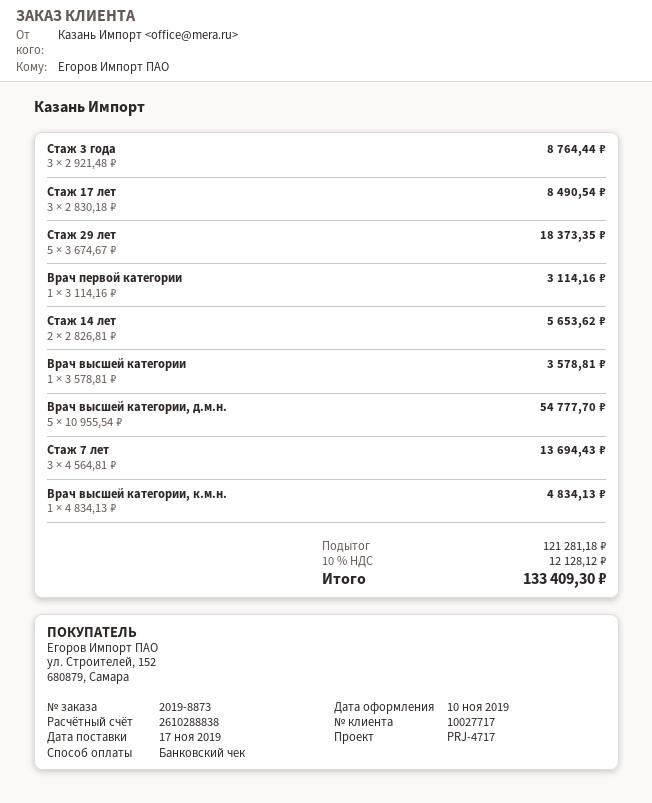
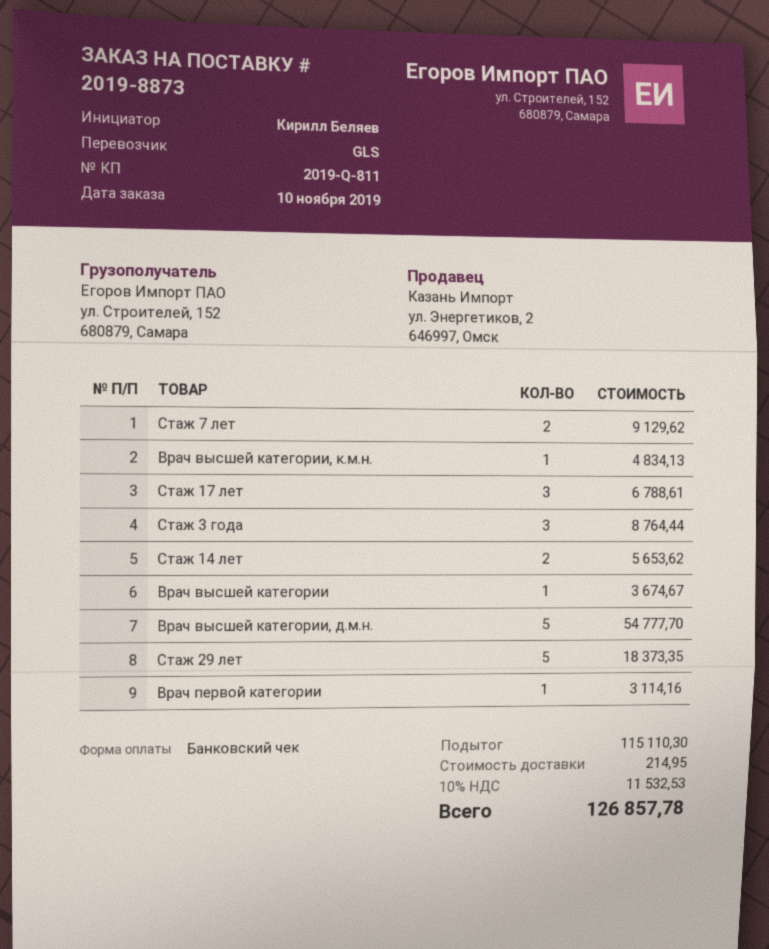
Стаж 17 лет: 3 for 8490.54 -> 3 for 6788.61
Врач высшей категории: 1 for 3578.81 -> 1 for 3674.67
Стаж 7 лет: 3 for 13694.43 -> 2 for 9129.62
subtotal: 121281.18 -> 115110.30
shipping: none -> 214.95
tax: 10% = 12128.12 -> 10% = 11532.53
total: 133409.30 -> 126857.78

